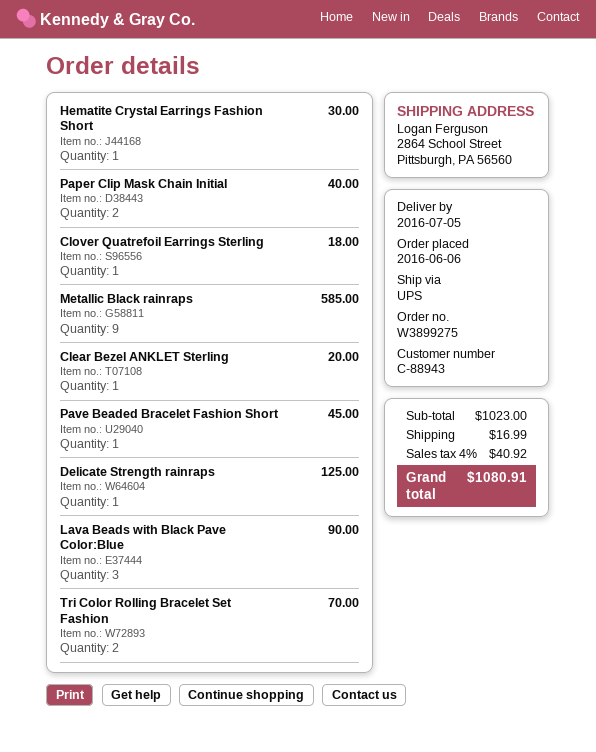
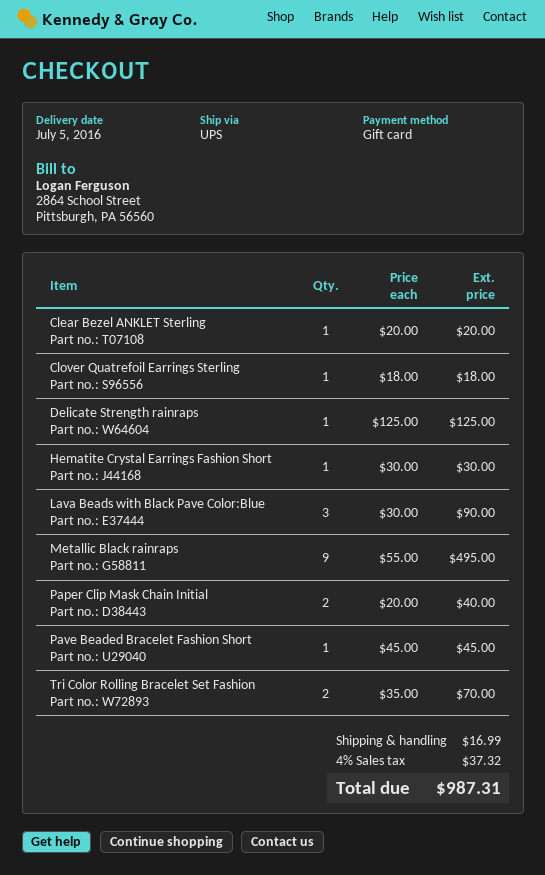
Metallic Black rainraps: 9 for 585.00 -> 9 for 495.00
tax: 4% = 40.92 -> 4% = 37.32
total: 1080.91 -> 987.31

